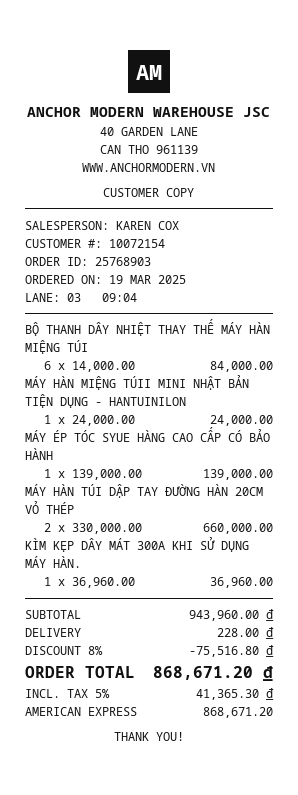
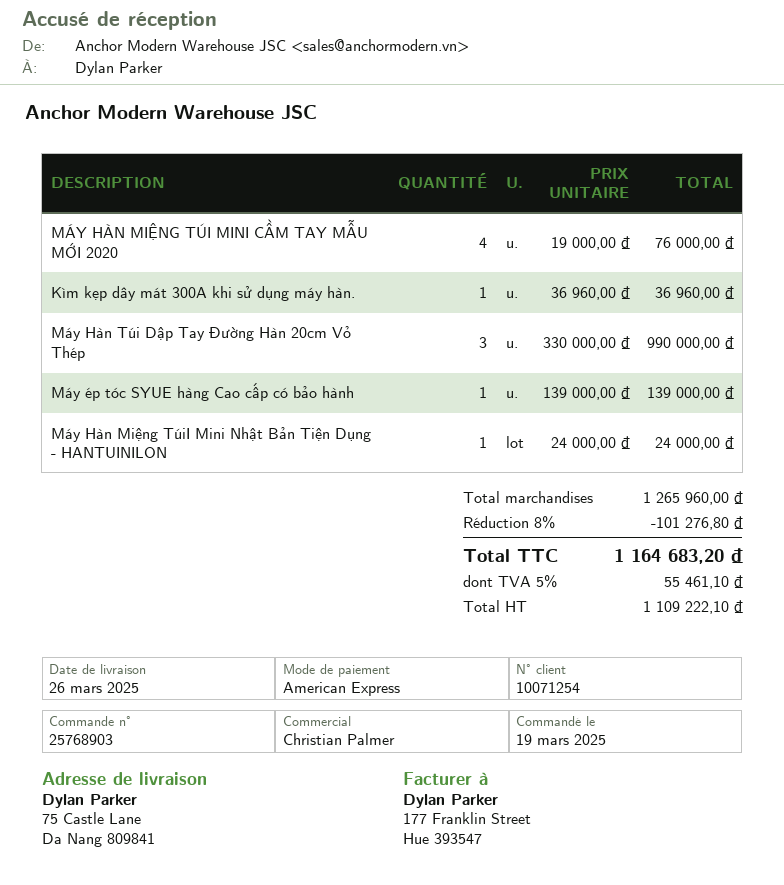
customer number: 10072154 -> 10071254
sales rep: KAREN COX -> Christian Palmer
BỘ THANH DÂY NHIỆT THAY THẾ MÁY HÀN MIỆNG TÚI: 6 x 14000.00 = 84000.00 -> none
MÁY HÀN TÚI DẬP TAY ĐƯỜNG HÀN 20CM VỎ THÉP: 2 x 330000.00 = 660000.00 -> 3 x 330000.00 = 990000.00
MÁY HÀN MIỆNG TÚI MINI CẦM TAY MẪU MỚI 2020: none -> 4 x 19000.00 = 76000.00
subtotal: 943960.00 -> 1265960.00
discount: 8% = 75516.80 -> 8% = 101276.80
shipping: 228.00 -> none
tax: 5% = 41365.30 -> 5% = 55461.10
total: 868671.20 -> 1164683.20

